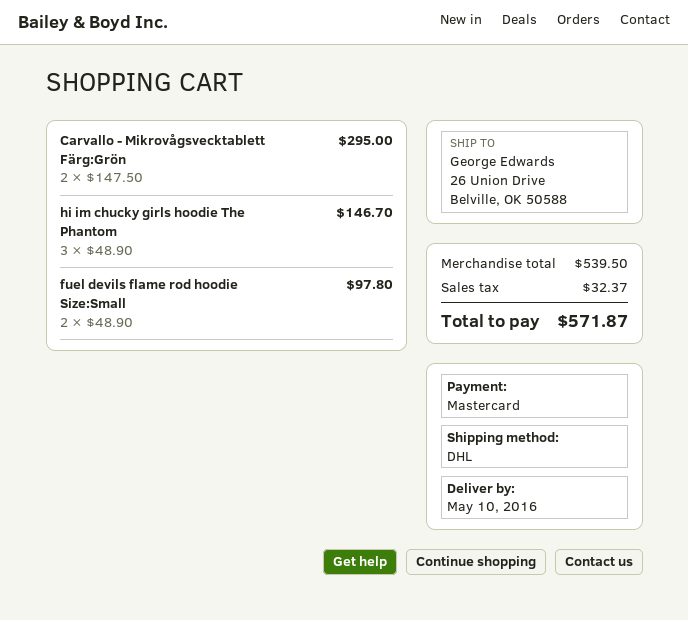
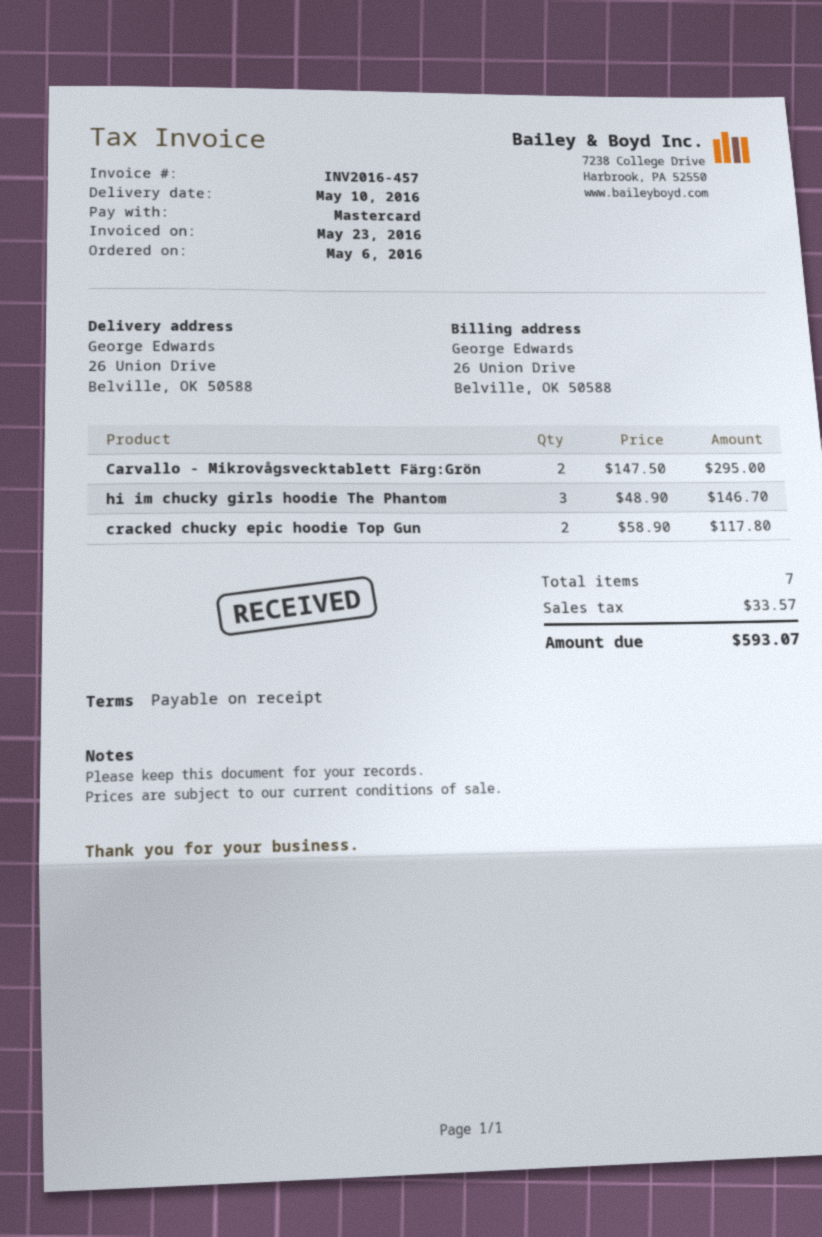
fuel devils flame rod hoodie Size:Small: 2 x 48.90 = 97.80 -> none
cracked chucky epic hoodie Top Gun: none -> 2 x 58.90 = 117.80
tax: 32.37 -> 33.57
total: 571.87 -> 593.07

